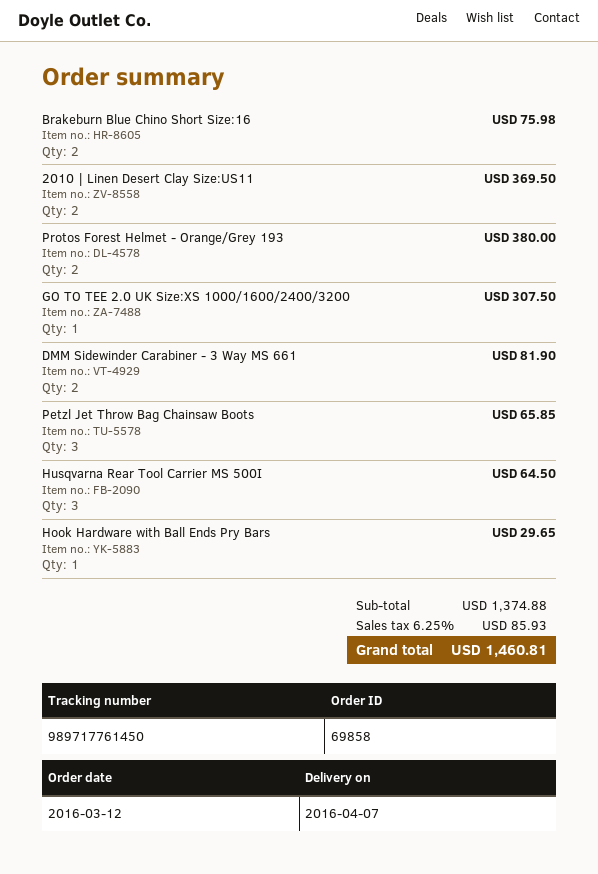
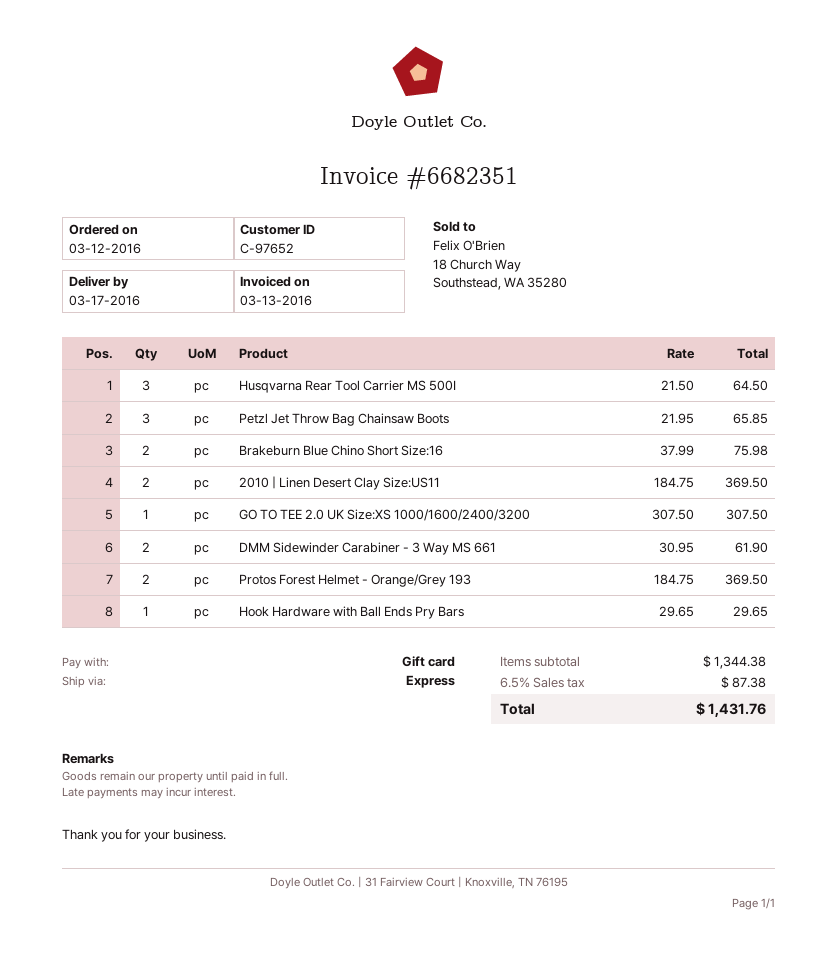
delivery date: 2016-04-07 -> 2016-03-17
Protos Forest Helmet - Orange/Grey 193: 2 for 380.00 -> 2 for 369.50
DMM Sidewinder Carabiner - 3 Way MS 661: 2 for 81.90 -> 2 for 61.90
subtotal: 1374.88 -> 1344.38
tax: 6.25% = 85.93 -> 6.5% = 87.38
total: 1460.81 -> 1431.76

